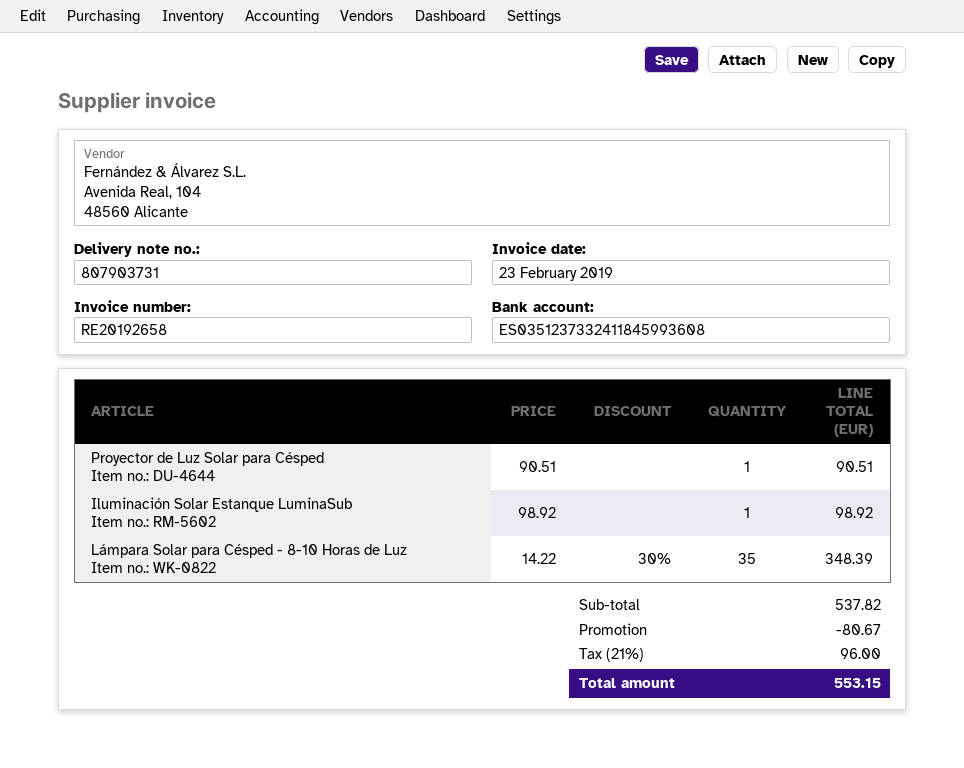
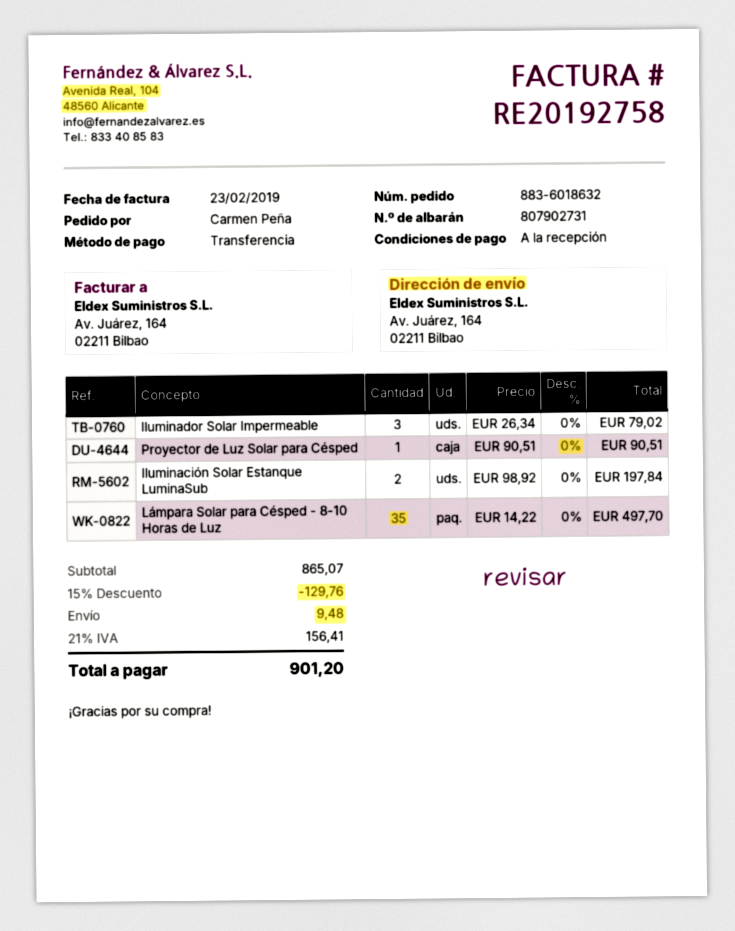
delivery note number: 807903731 -> 807902731
invoice number: RE20192658 -> RE20192758
Iluminación Solar Estanque LuminaSub: 1 x 98.92 = 98.92 -> 2 x 98.92 = 197.84
Lámpara Solar para Césped - 8-10 Horas de Luz: 35 x 14.22 - 30% = 348.39 -> 35 x 14.22 = 497.70
Iluminador Solar Impermeable: none -> 3 x 26.34 = 79.02
subtotal: 537.82 -> 865.07
discount: 80.67 -> 129.76
shipping: none -> 9.48
tax: 21% = 96.00 -> 21% = 156.41
total: 553.15 -> 901.20

